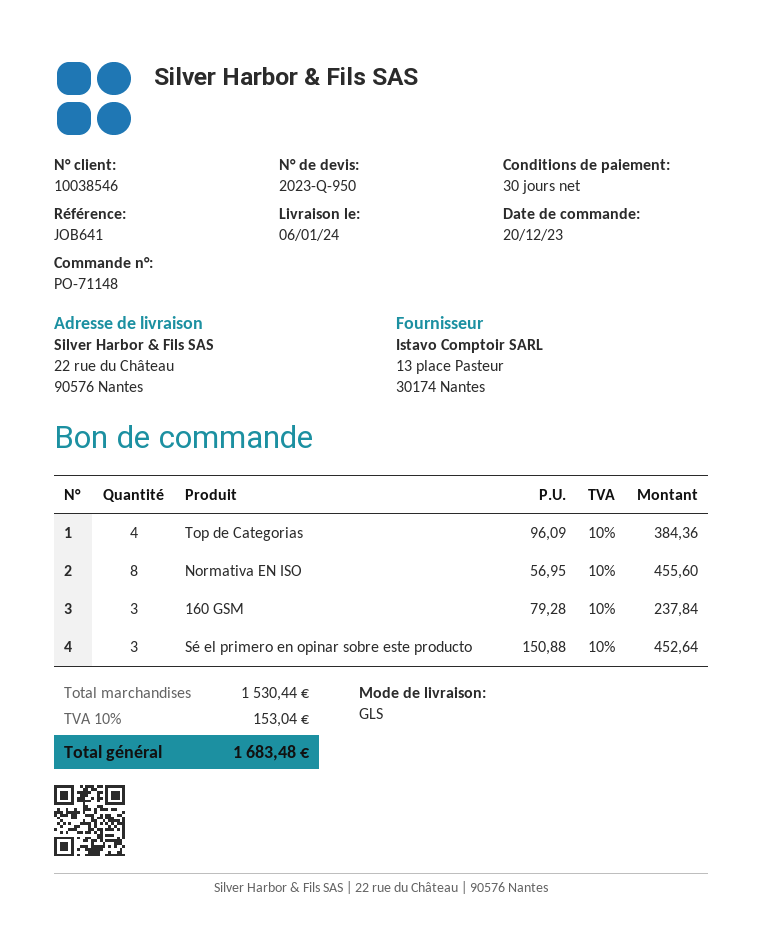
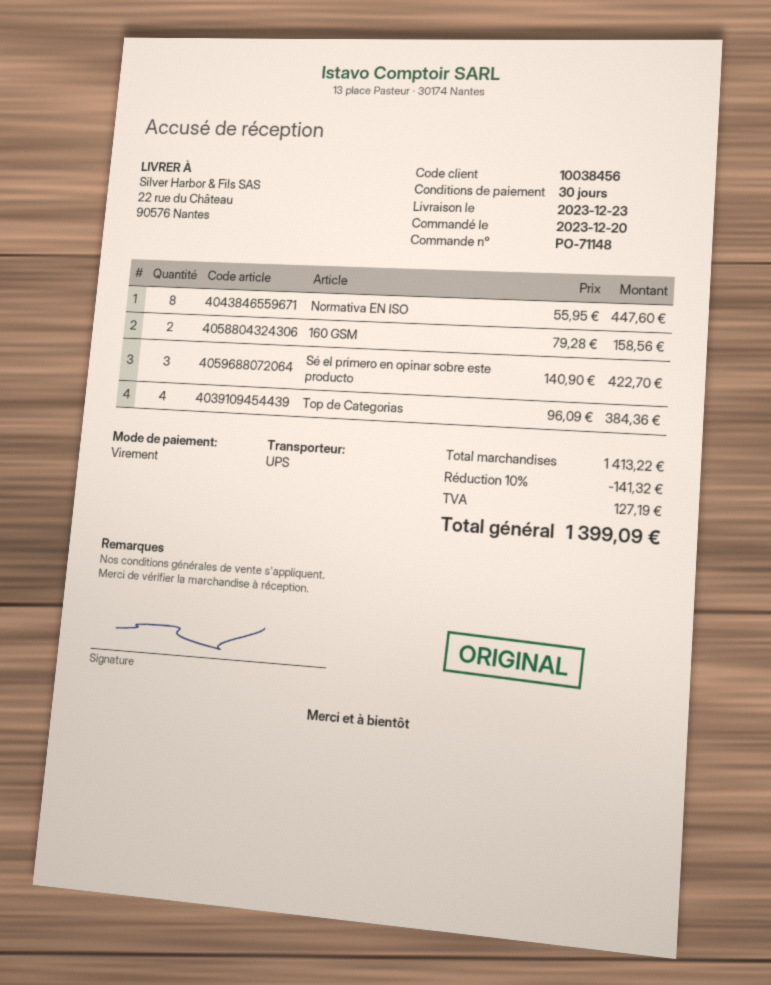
delivery date: 2024-01-06 -> 2023-12-23
customer number: 10038546 -> 10038456
shipping method: GLS -> UPS
Normativa EN ISO: 8 x 56.95 = 455.60 -> 8 x 55.95 = 447.60
160 GSM: 3 x 79.28 = 237.84 -> 2 x 79.28 = 158.56
Sé el primero en opinar sobre este producto: 3 x 150.88 = 452.64 -> 3 x 140.90 = 422.70
subtotal: 1530.44 -> 1413.22
discount: none -> 10% = 141.32
tax: 153.04 -> 127.19
total: 1683.48 -> 1399.09

